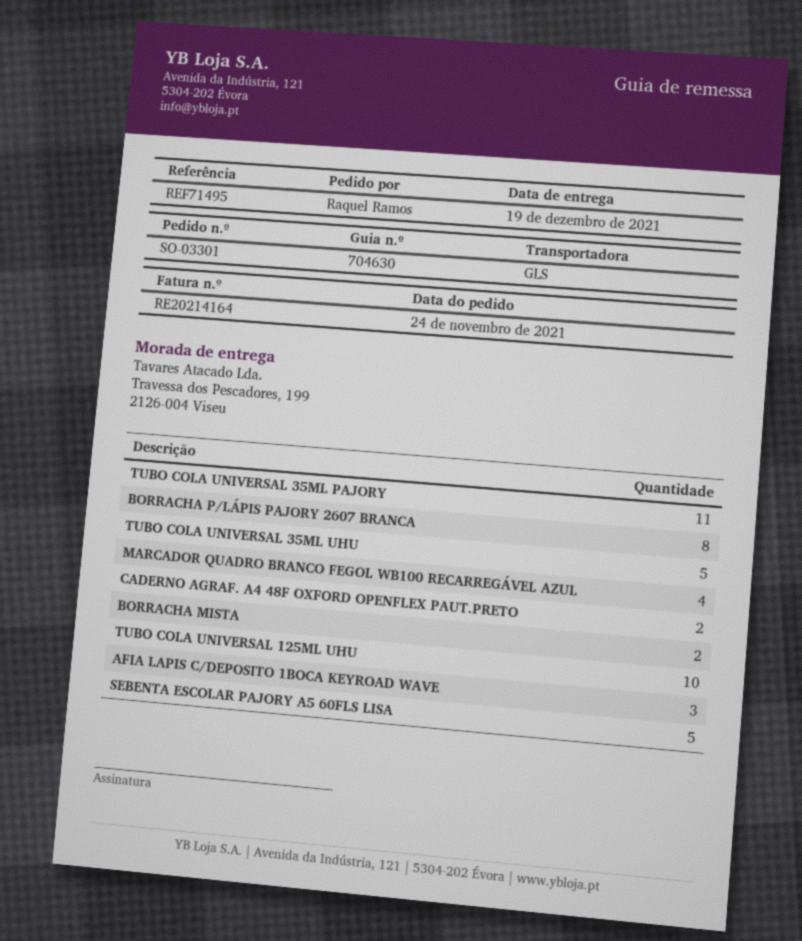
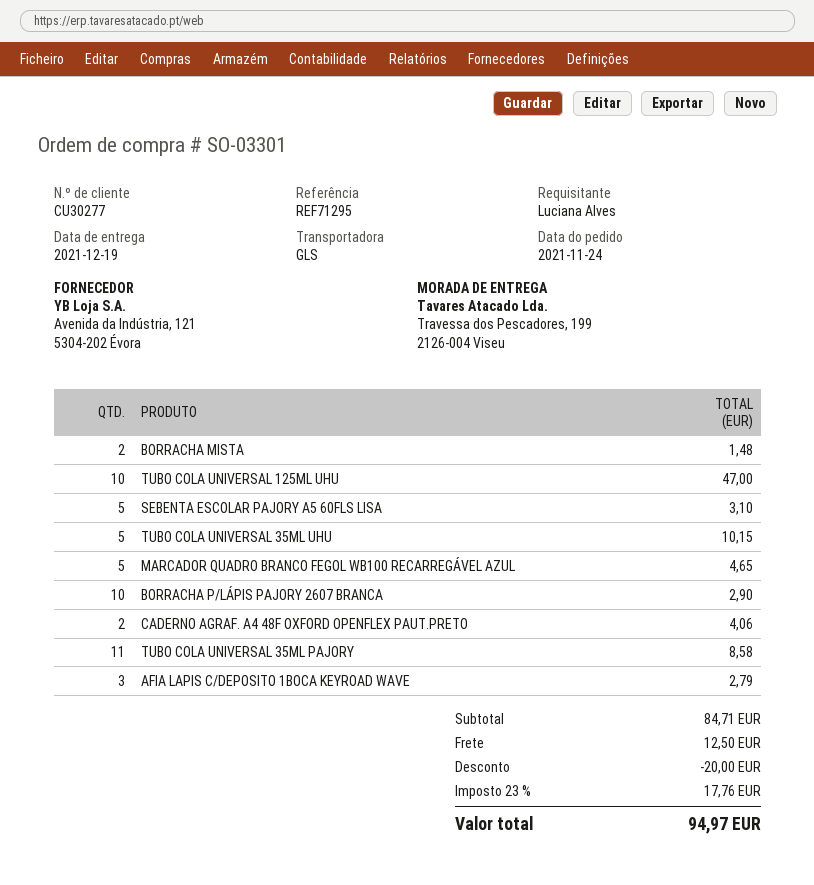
reference: REF71495 -> REF71295
ordered by: Raquel Ramos -> Luciana Alves
BORRACHA P/LÁPIS PAJORY 2607 BRANCA: 8 -> 10
MARCADOR QUADRO BRANCO FEGOL WB100 RECARREGÁVEL AZUL: 4 -> 5

